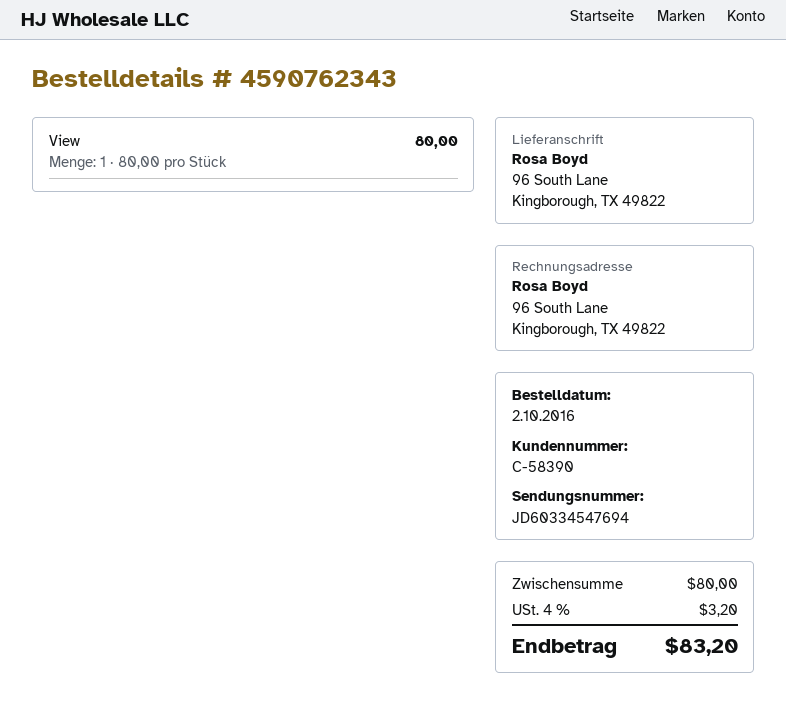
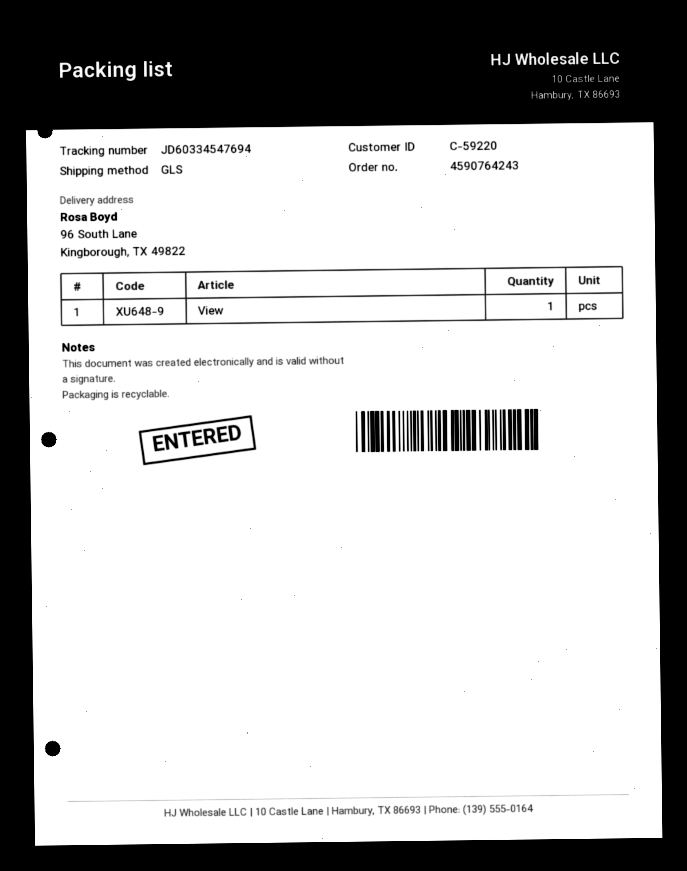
order number: 4590762343 -> 4590764243
customer number: C-58390 -> C-59220

